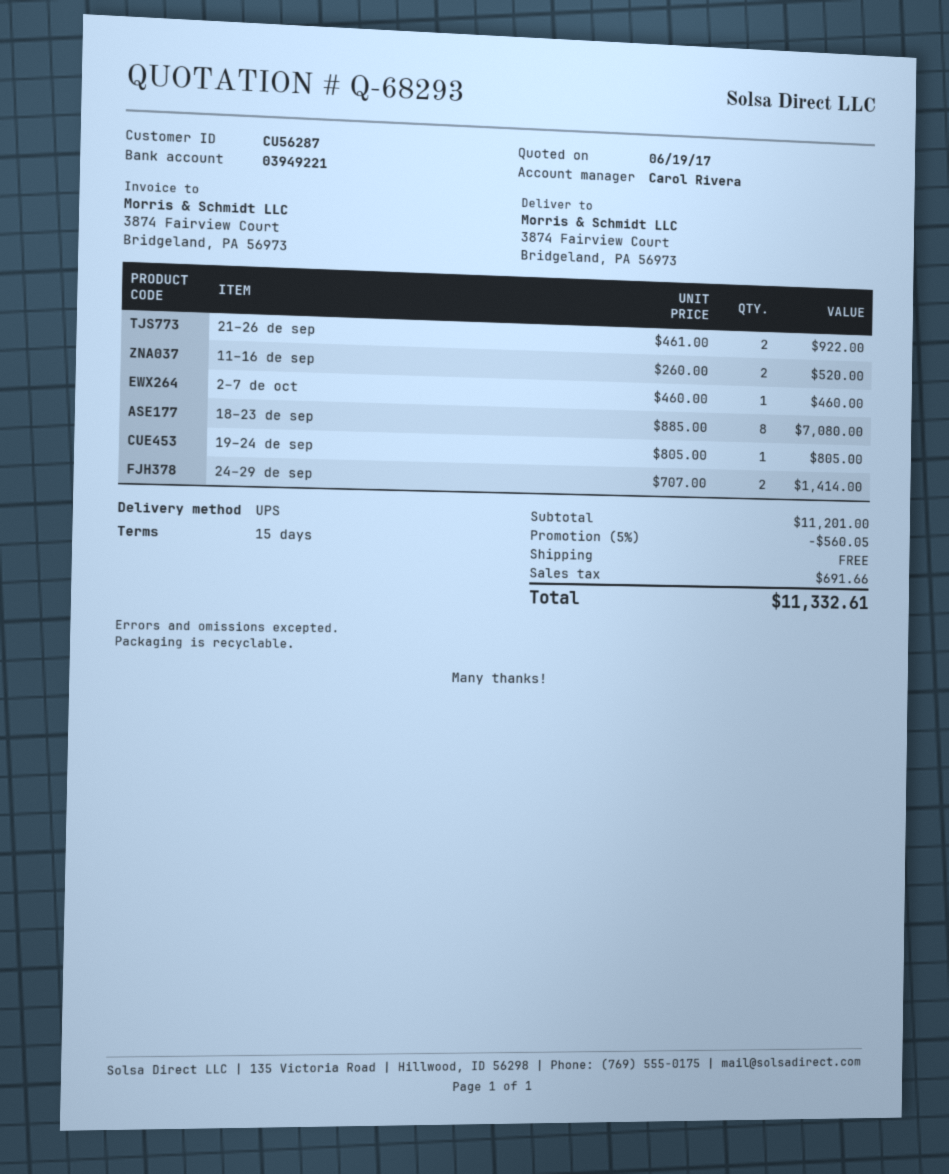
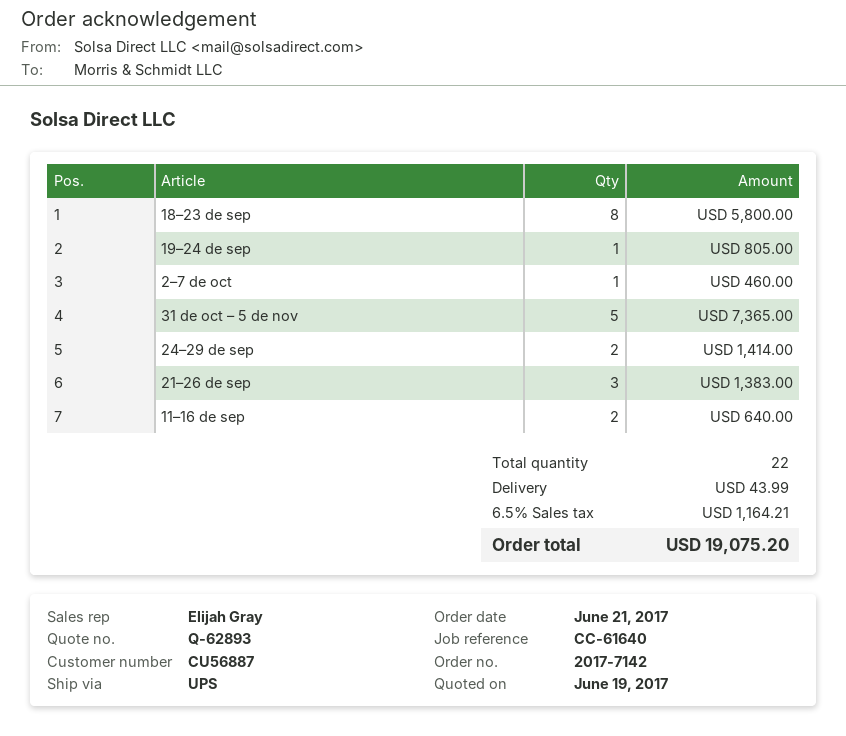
quote number: Q-68293 -> Q-62893
customer number: CU56287 -> CU56887
sales rep: Carol Rivera -> Elijah Gray
21–26 de sep: 2 for 922.00 -> 3 for 1383.00
11–16 de sep: 2 for 520.00 -> 2 for 640.00
18–23 de sep: 8 for 7080.00 -> 8 for 5800.00
31 de oct – 5 de nov: none -> 5 for 7365.00
discount: 5% = 560.05 -> none
shipping: 0.00 -> 43.99
tax: 691.66 -> 1164.21
total: 11332.61 -> 19075.20

